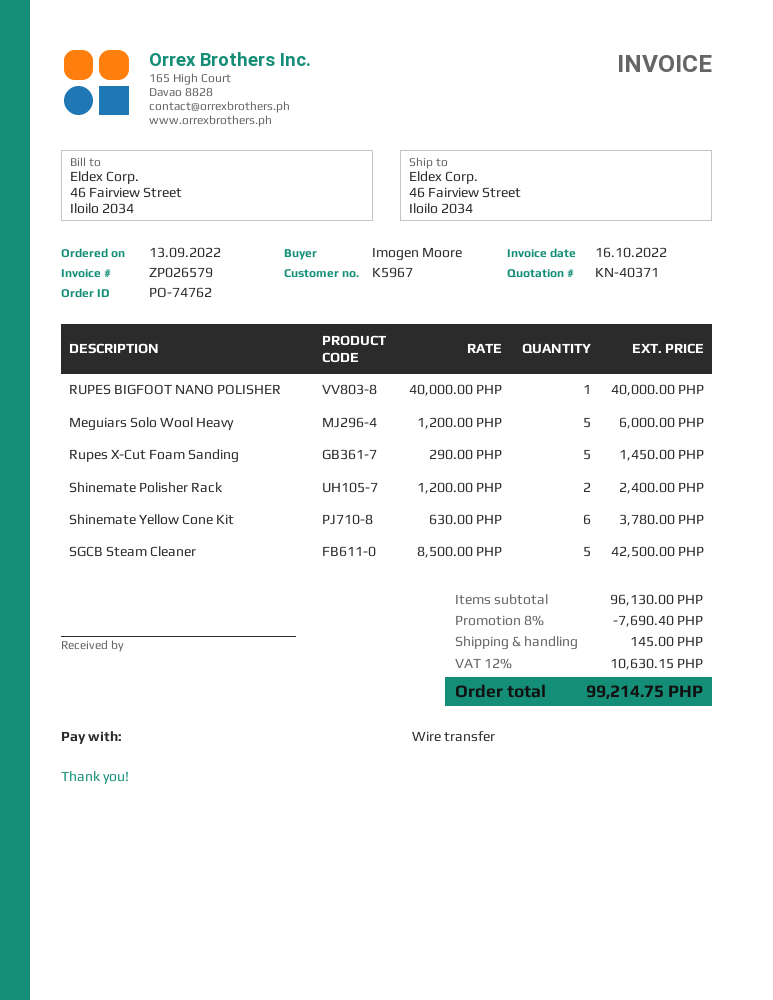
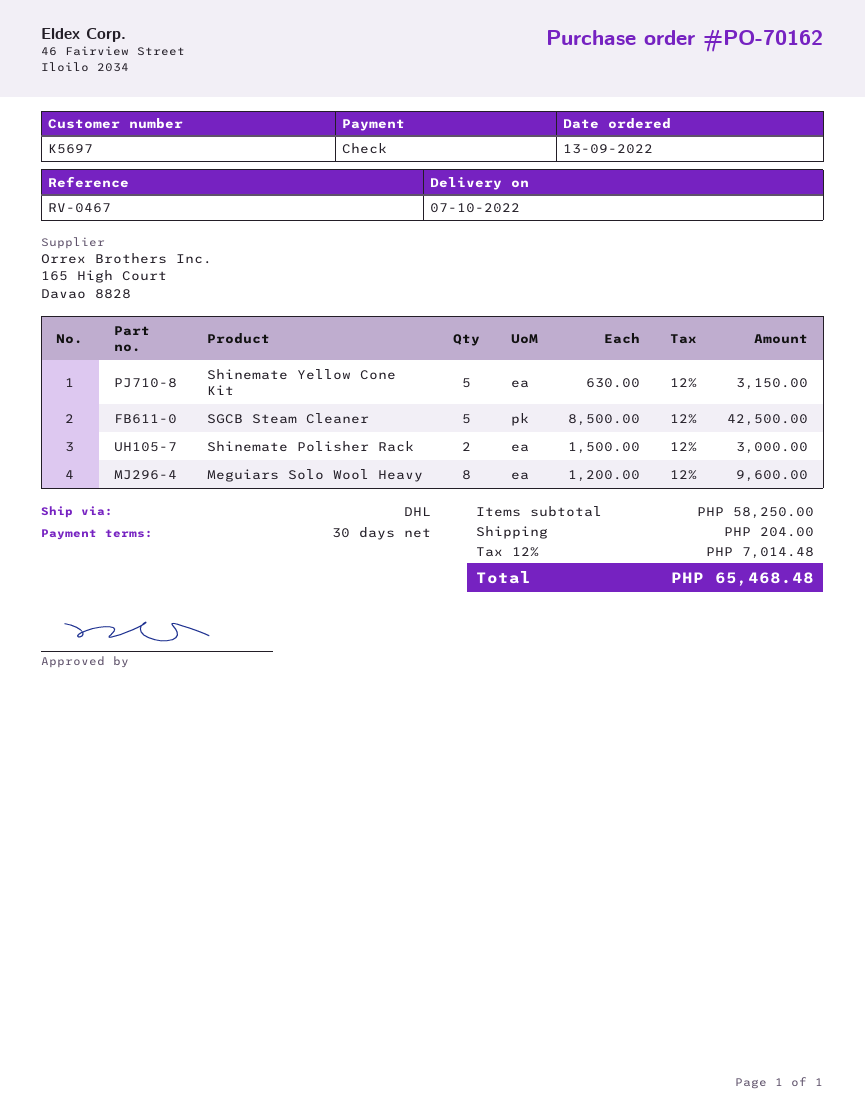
order number: PO-74762 -> PO-70162
customer number: K5967 -> K5697
payment method: bank transfer -> cheque
RUPES BIGFOOT NANO POLISHER: 1 x 40000.00 = 40000.00 -> none
Meguiars Solo Wool Heavy: 5 x 1200.00 = 6000.00 -> 8 x 1200.00 = 9600.00
Rupes X-Cut Foam Sanding: 5 x 290.00 = 1450.00 -> none
Shinemate Polisher Rack: 2 x 1200.00 = 2400.00 -> 2 x 1500.00 = 3000.00
Shinemate Yellow Cone Kit: 6 x 630.00 = 3780.00 -> 5 x 630.00 = 3150.00
subtotal: 96130.00 -> 58250.00
discount: 8% = 7690.40 -> none
shipping: 145.00 -> 204.00
tax: 12% = 10630.15 -> 12% = 7014.48
total: 99214.75 -> 65468.48

